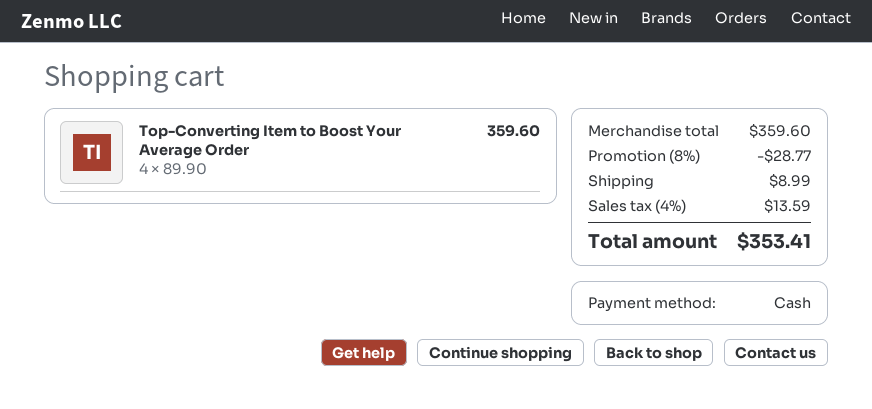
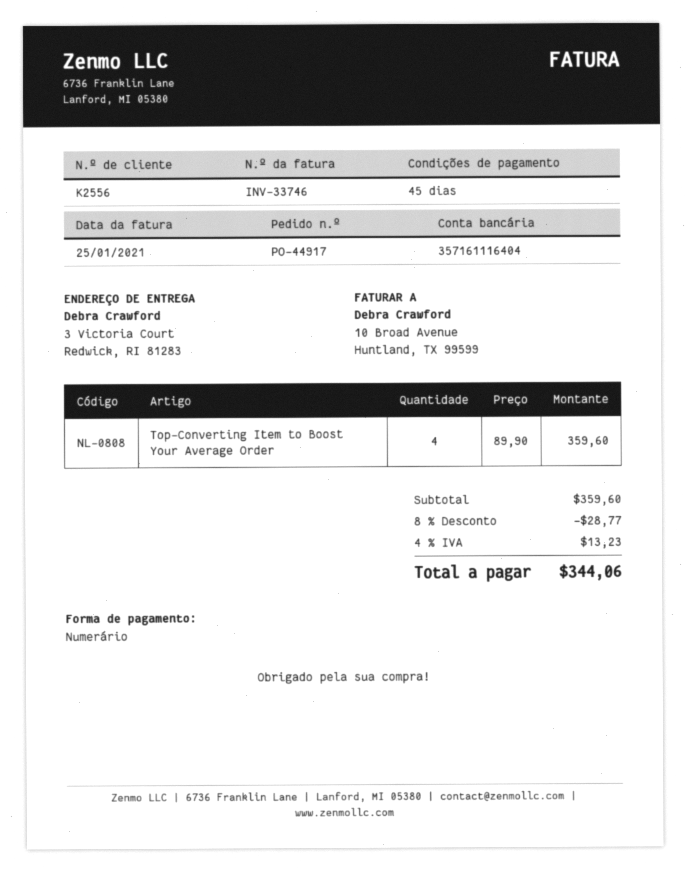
shipping: 8.99 -> none
tax: 4% = 13.59 -> 4% = 13.23
total: 353.41 -> 344.06

